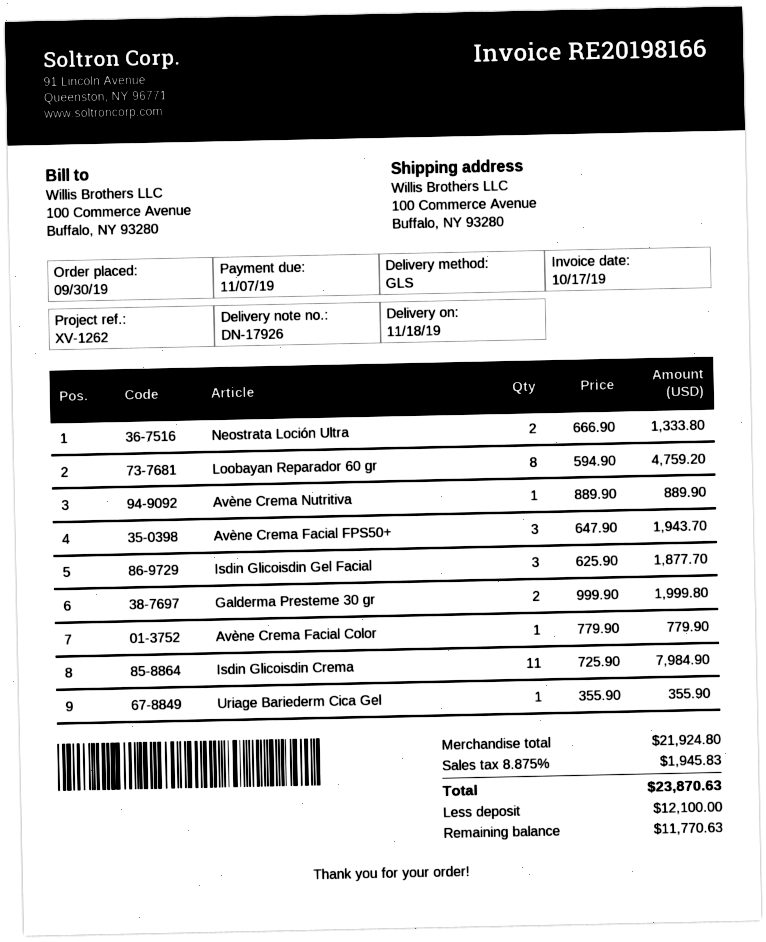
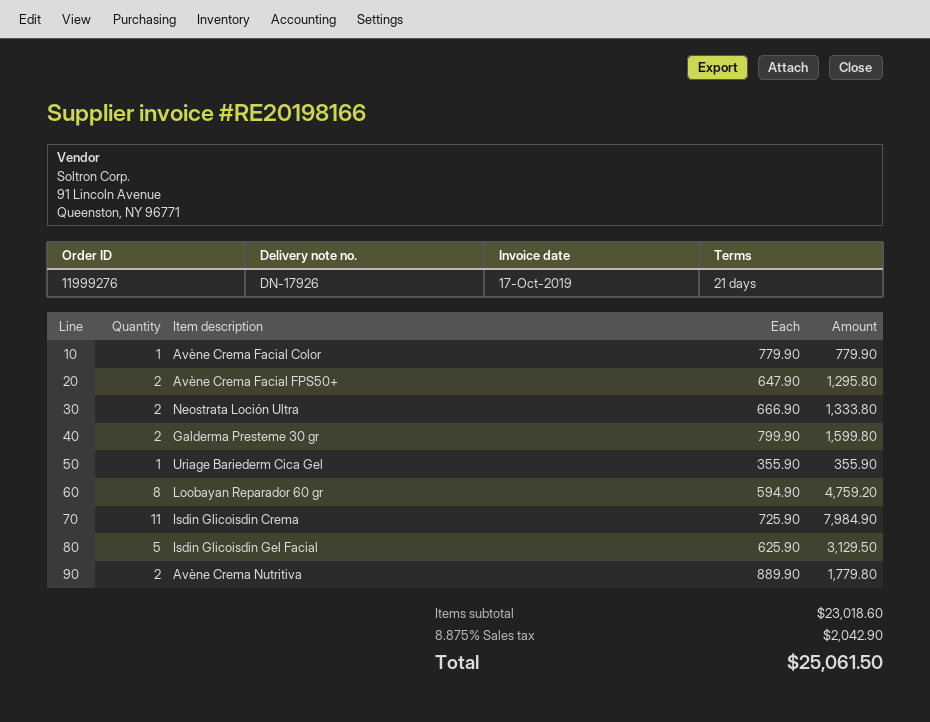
Avène Crema Nutritiva: 1 x 889.90 = 889.90 -> 2 x 889.90 = 1779.80
Avène Crema Facial FPS50+: 3 x 647.90 = 1943.70 -> 2 x 647.90 = 1295.80
Isdin Glicoisdin Gel Facial: 3 x 625.90 = 1877.70 -> 5 x 625.90 = 3129.50
Galderma Presteme 30 gr: 2 x 999.90 = 1999.80 -> 2 x 799.90 = 1599.80
subtotal: 21924.80 -> 23018.60
tax: 8.875% = 1945.83 -> 8.875% = 2042.90
total: 23870.63 -> 25061.50

